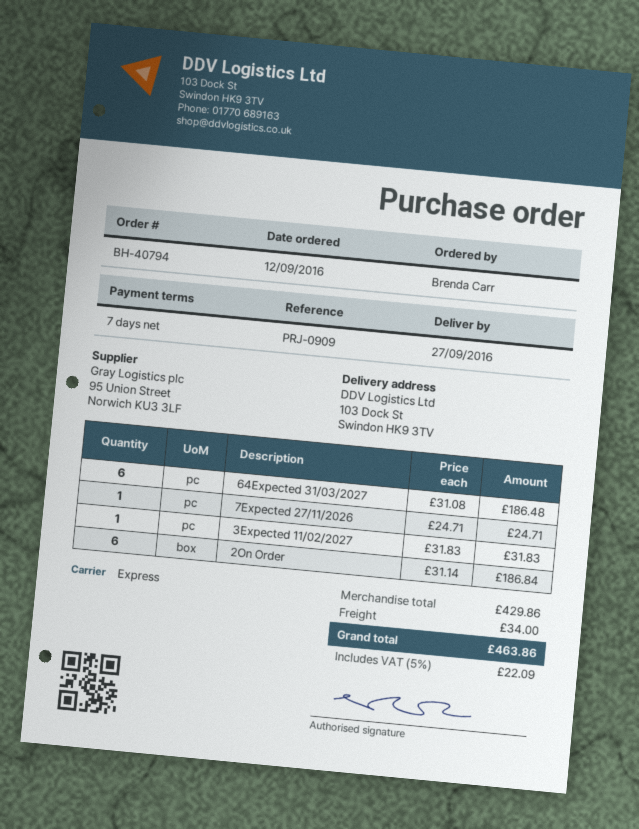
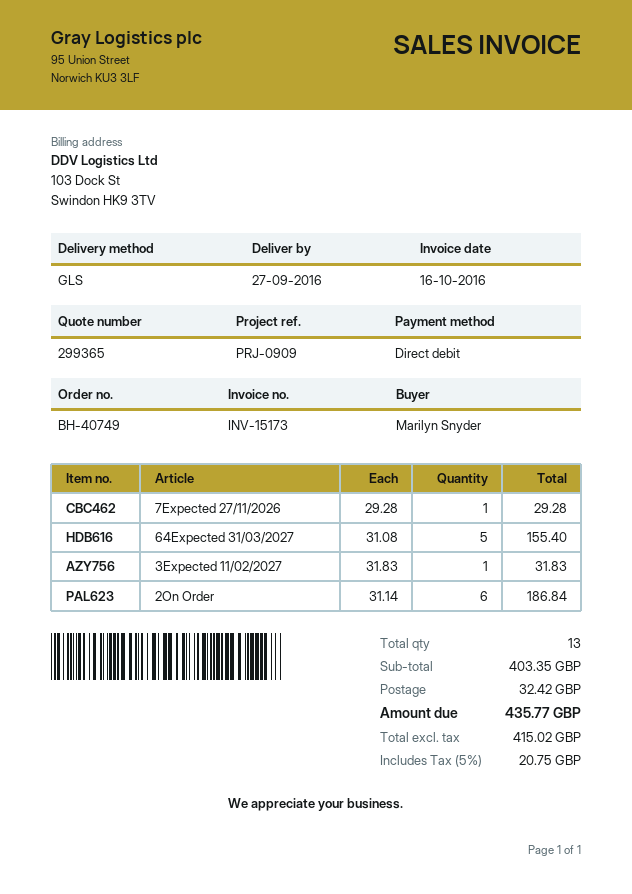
order number: BH-40794 -> BH-40749
ordered by: Brenda Carr -> Marilyn Snyder
shipping method: express -> GLS
64Expected 31/03/2027: 6 x 31.08 = 186.48 -> 5 x 31.08 = 155.40
7Expected 27/11/2026: 1 x 24.71 = 24.71 -> 1 x 29.28 = 29.28
subtotal: 429.86 -> 403.35
shipping: 34.00 -> 32.42
tax: 5% = 22.09 -> 5% = 20.75
total: 463.86 -> 435.77

